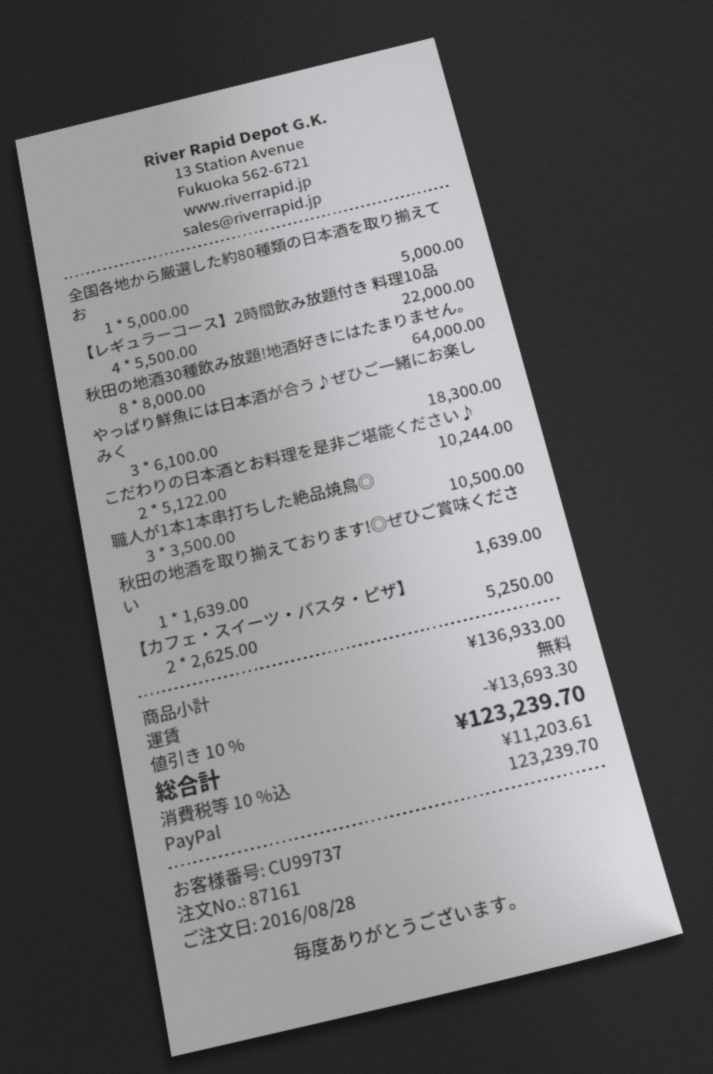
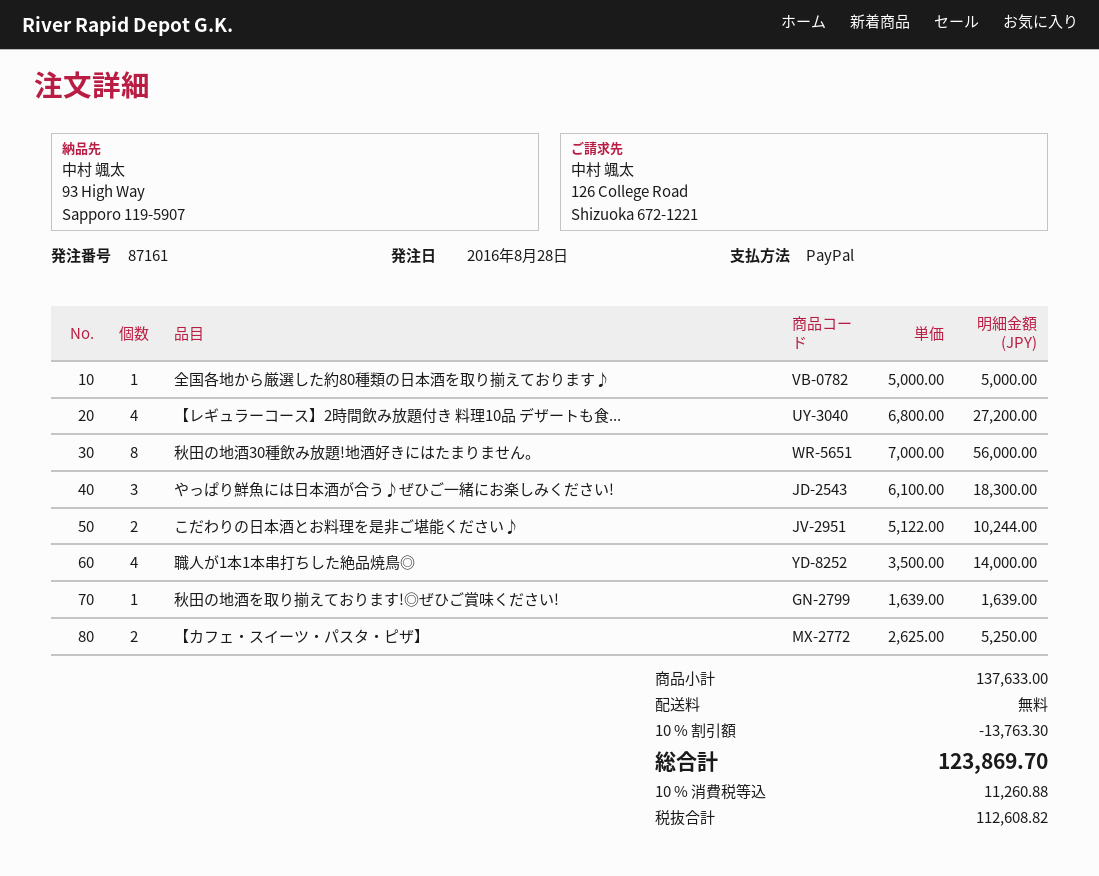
【レギュラーコース】2時間飲み放題付き 料理10品: 4 x 5500.00 = 22000.00 -> 4 x 6800.00 = 27200.00
秋田の地酒30種飲み放題!地酒好きにはたまりません。: 8 x 8000.00 = 64000.00 -> 8 x 7000.00 = 56000.00
職人が1本1本串打ちした絶品焼鳥◎: 3 x 3500.00 = 10500.00 -> 4 x 3500.00 = 14000.00
subtotal: 136933.00 -> 137633.00
discount: 10% = 13693.30 -> 10% = 13763.30
tax: 10% = 11203.61 -> 10% = 11260.88
total: 123239.70 -> 123869.70

